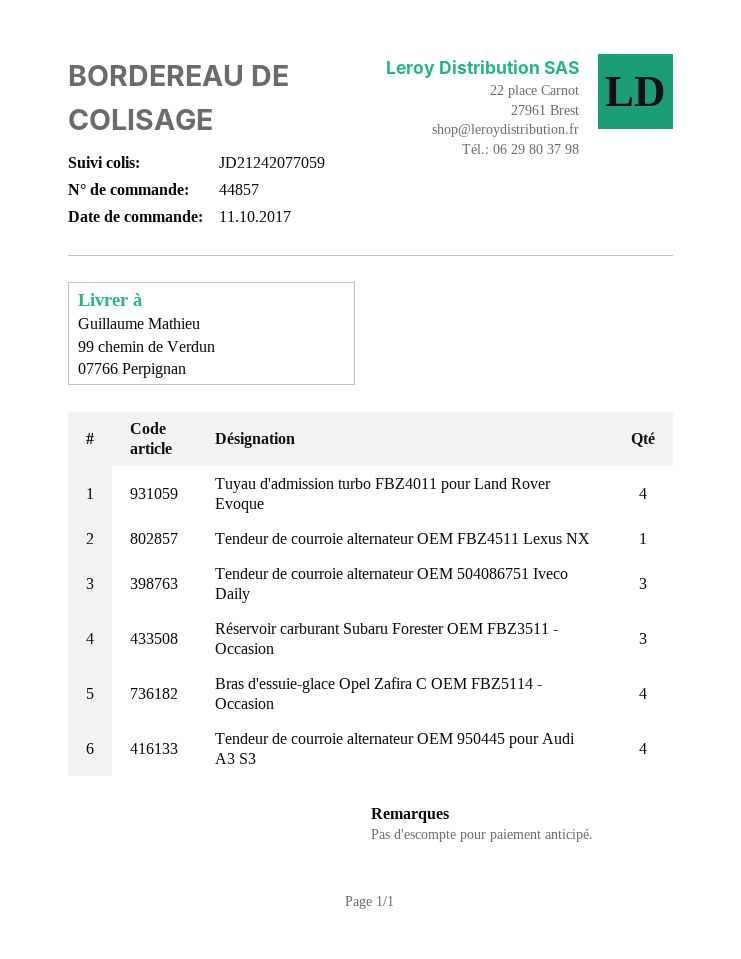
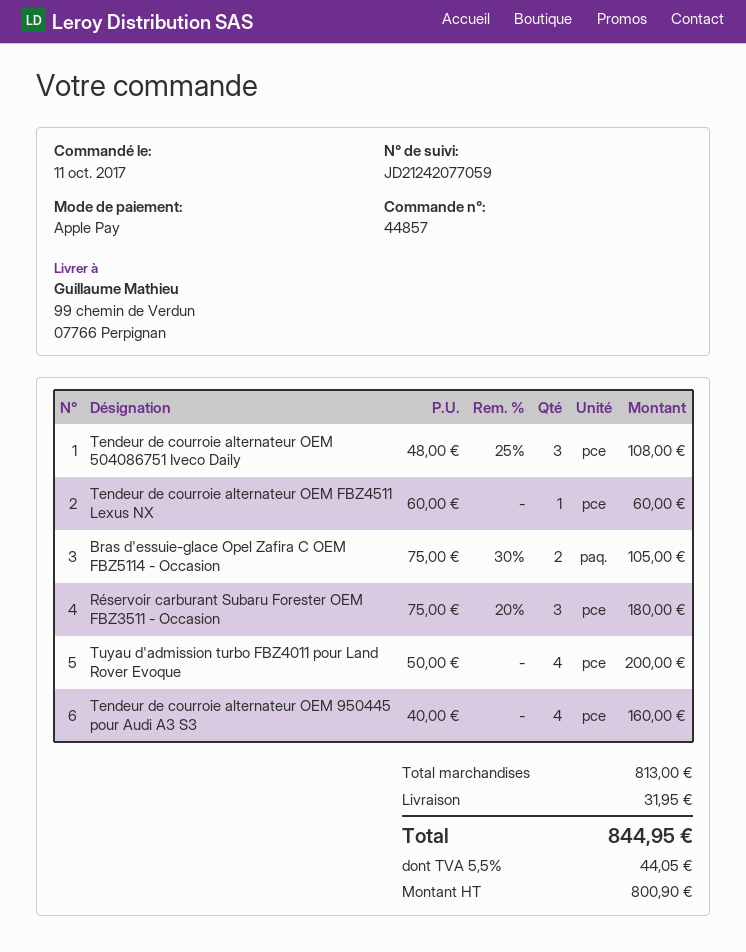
Bras d'essuie-glace Opel Zafira C OEM FBZ5114 - Occasion: 4 -> 2

